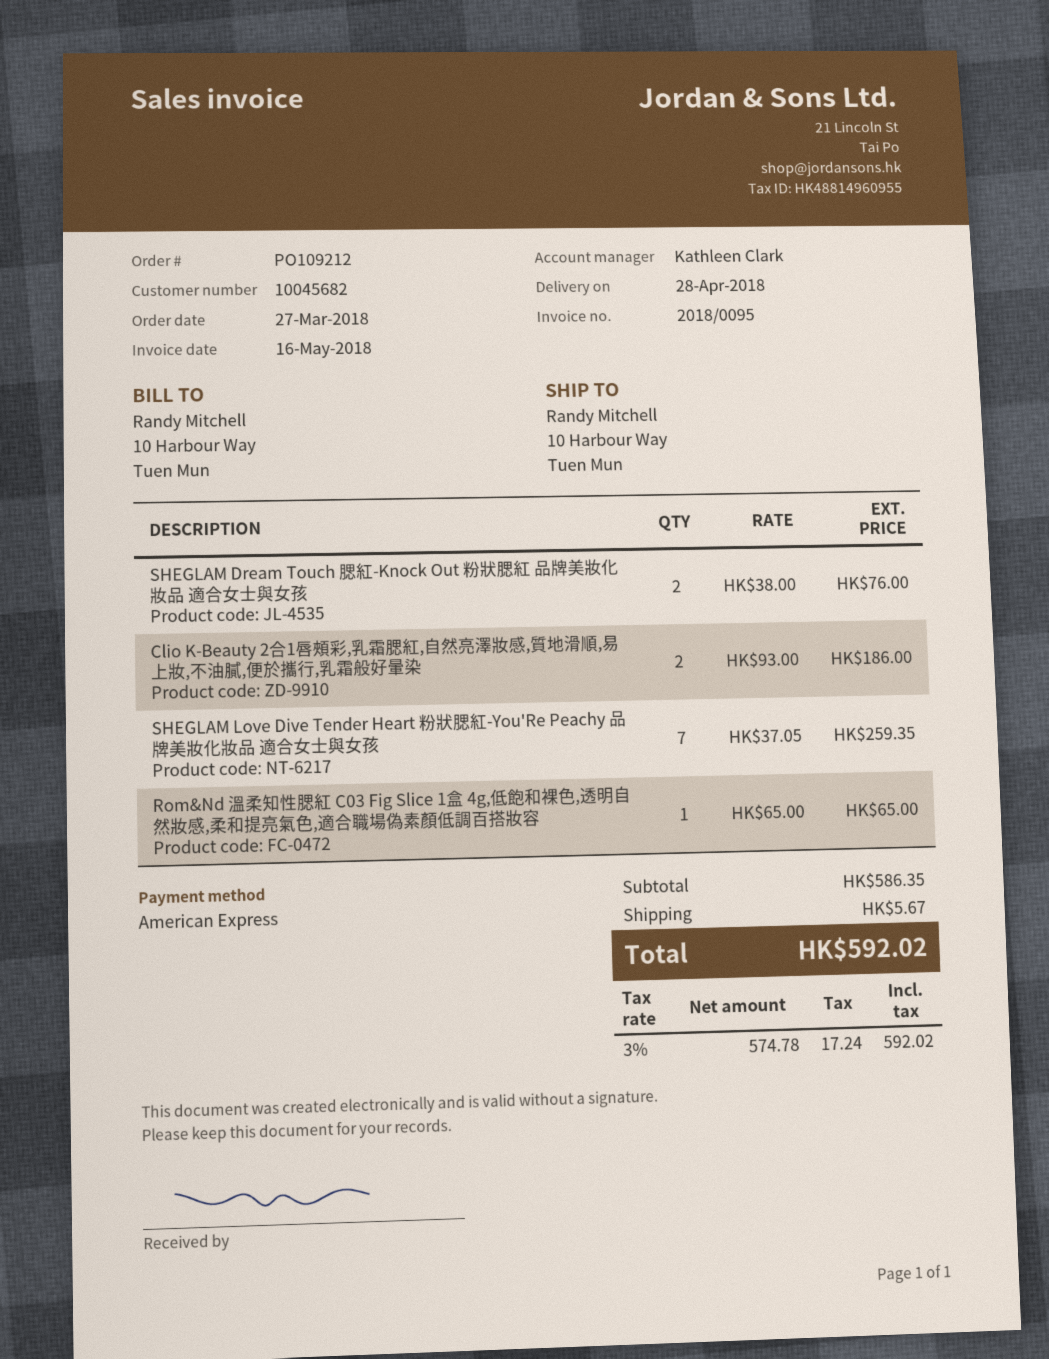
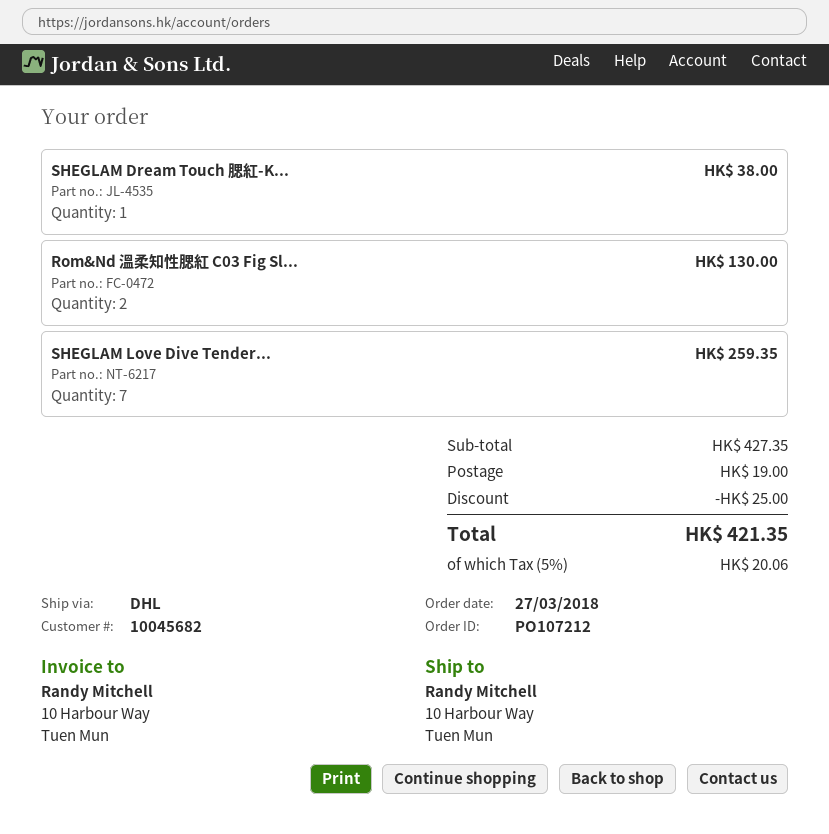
order number: PO109212 -> PO107212
SHEGLAM Dream Touch 腮紅-Knock Out 粉狀腮紅 品牌美妝化妝品 適合女士與女孩: 2 for 76.00 -> 1 for 38.00
Clio K-Beauty 2合1唇頰彩,乳霜腮紅,自然亮澤妝感,質地滑順,易上妝,不油膩,便於攜行,乳霜般好暈染: 2 for 186.00 -> none
Rom&Nd 溫柔知性腮紅 C03 Fig Slice 1盒 4g,低飽和裸色,透明自然妝感,柔和提亮氣色,適合職場偽素顏低調百搭妝容: 1 for 65.00 -> 2 for 130.00
subtotal: 586.35 -> 427.35
discount: none -> 25.00
shipping: 5.67 -> 19.00
tax: 3% = 17.24 -> 5% = 20.06
total: 592.02 -> 421.35

